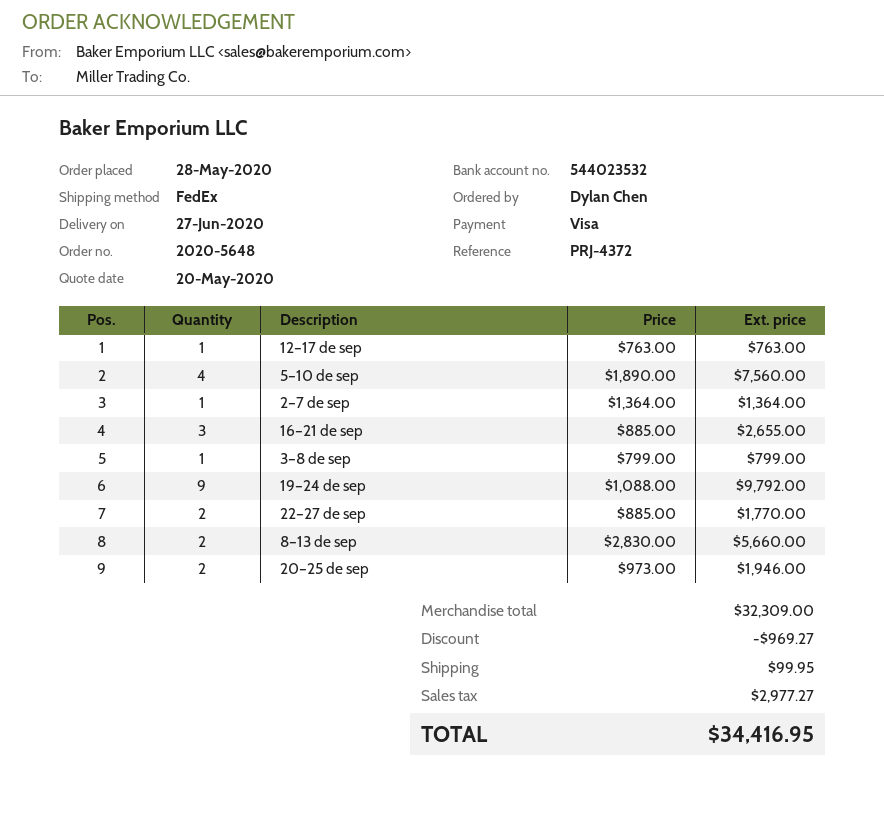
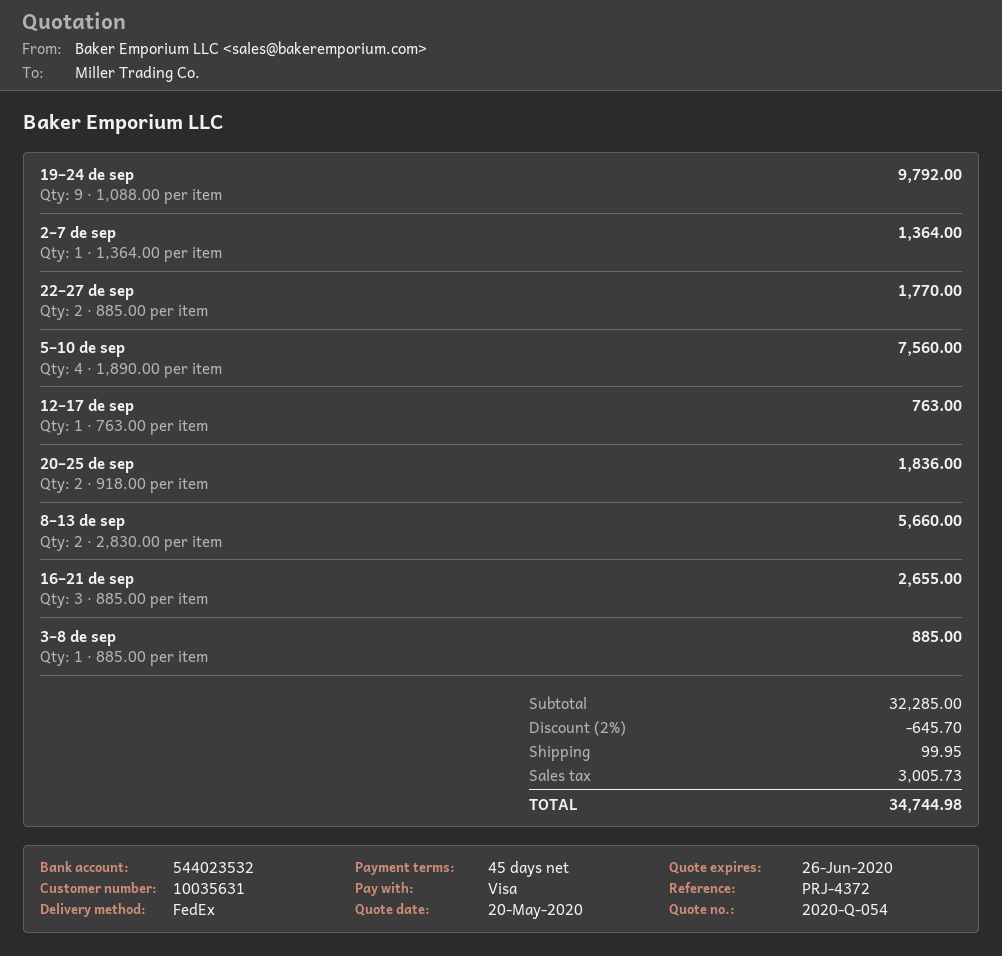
3–8 de sep: 1 x 799.00 = 799.00 -> 1 x 885.00 = 885.00
20–25 de sep: 2 x 973.00 = 1946.00 -> 2 x 918.00 = 1836.00
subtotal: 32309.00 -> 32285.00
discount: 969.27 -> 645.70
tax: 2977.27 -> 3005.73
total: 34416.95 -> 34744.98

